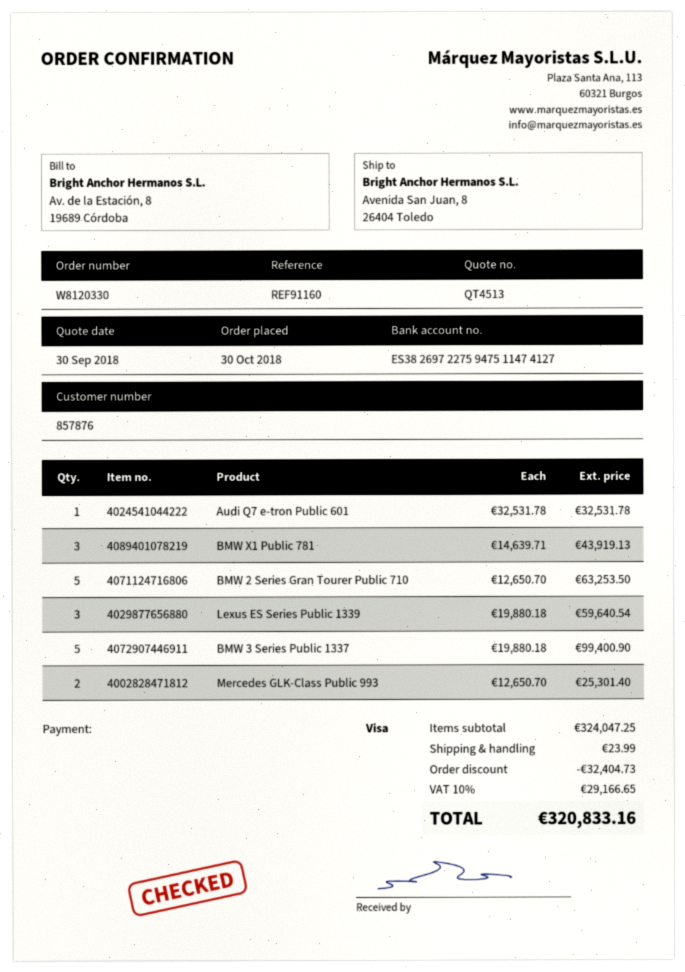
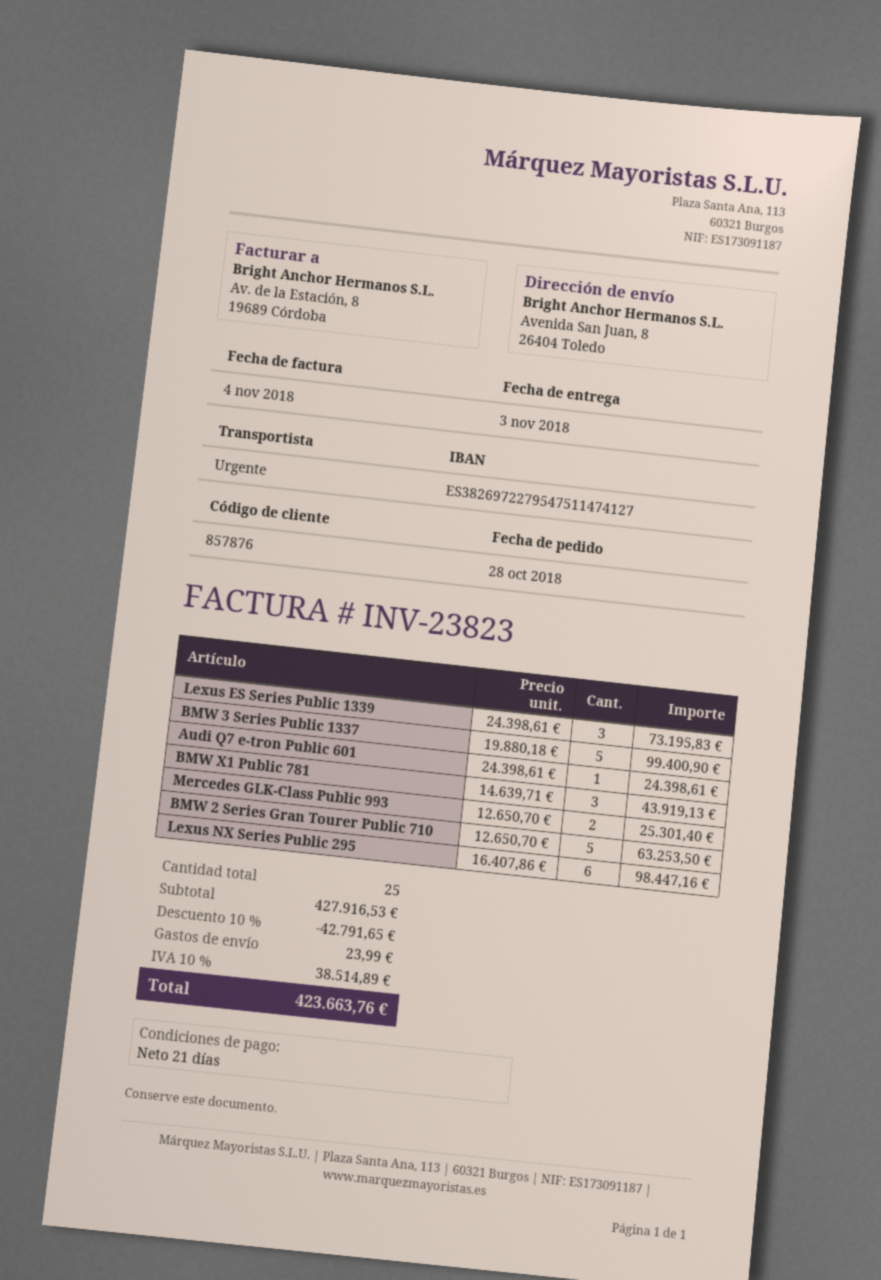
order date: 2018-10-30 -> 2018-10-28
bank account: ES3826972275947511474127 -> ES3826972279547511474127
Audi Q7 e-tron Public 601: 1 x 32531.78 = 32531.78 -> 1 x 24398.61 = 24398.61
Lexus ES Series Public 1339: 3 x 19880.18 = 59640.54 -> 3 x 24398.61 = 73195.83
Lexus NX Series Public 295: none -> 6 x 16407.86 = 98447.16
subtotal: 324047.25 -> 427916.53
discount: 32404.73 -> 42791.65
tax: 10% = 29166.65 -> 10% = 38514.89
total: 320833.16 -> 423663.76

